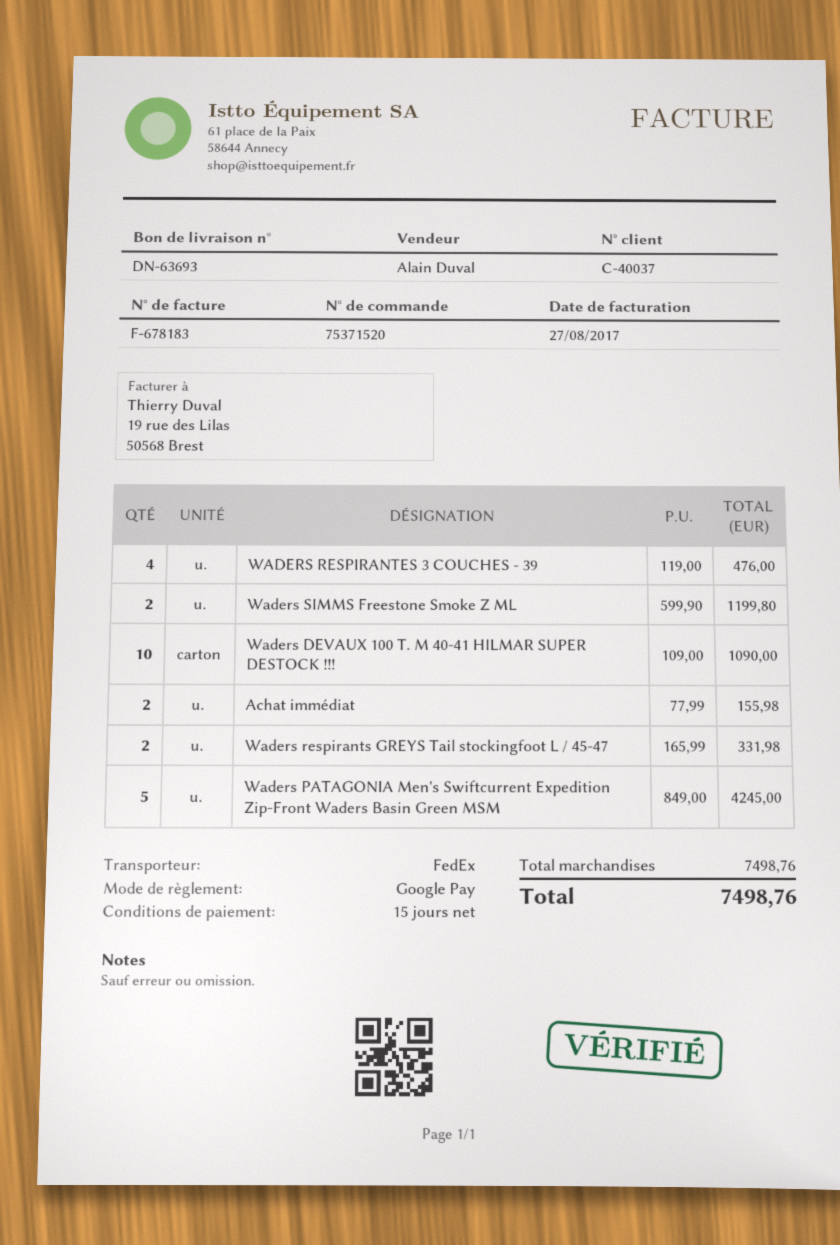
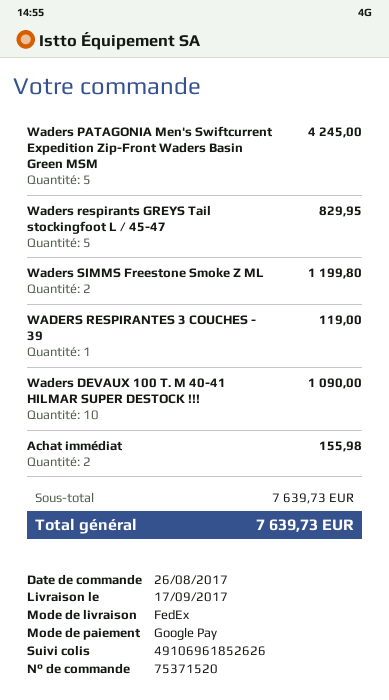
WADERS RESPIRANTES 3 COUCHES - 39: 4 for 476.00 -> 1 for 119.00
Waders respirants GREYS Tail stockingfoot L / 45-47: 2 for 331.98 -> 5 for 829.95
subtotal: 7498.76 -> 7639.73
total: 7498.76 -> 7639.73

